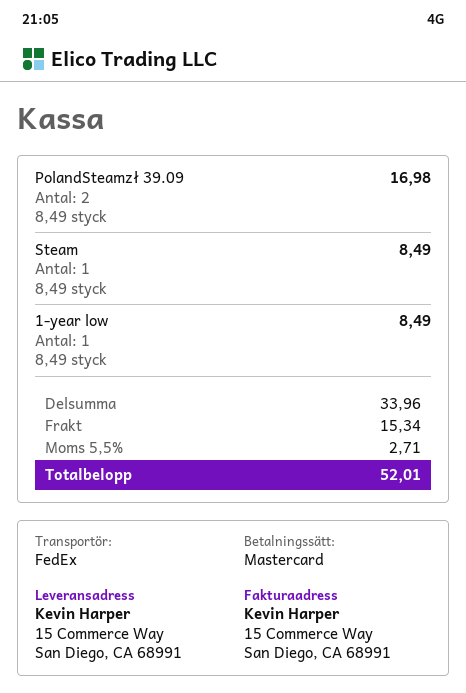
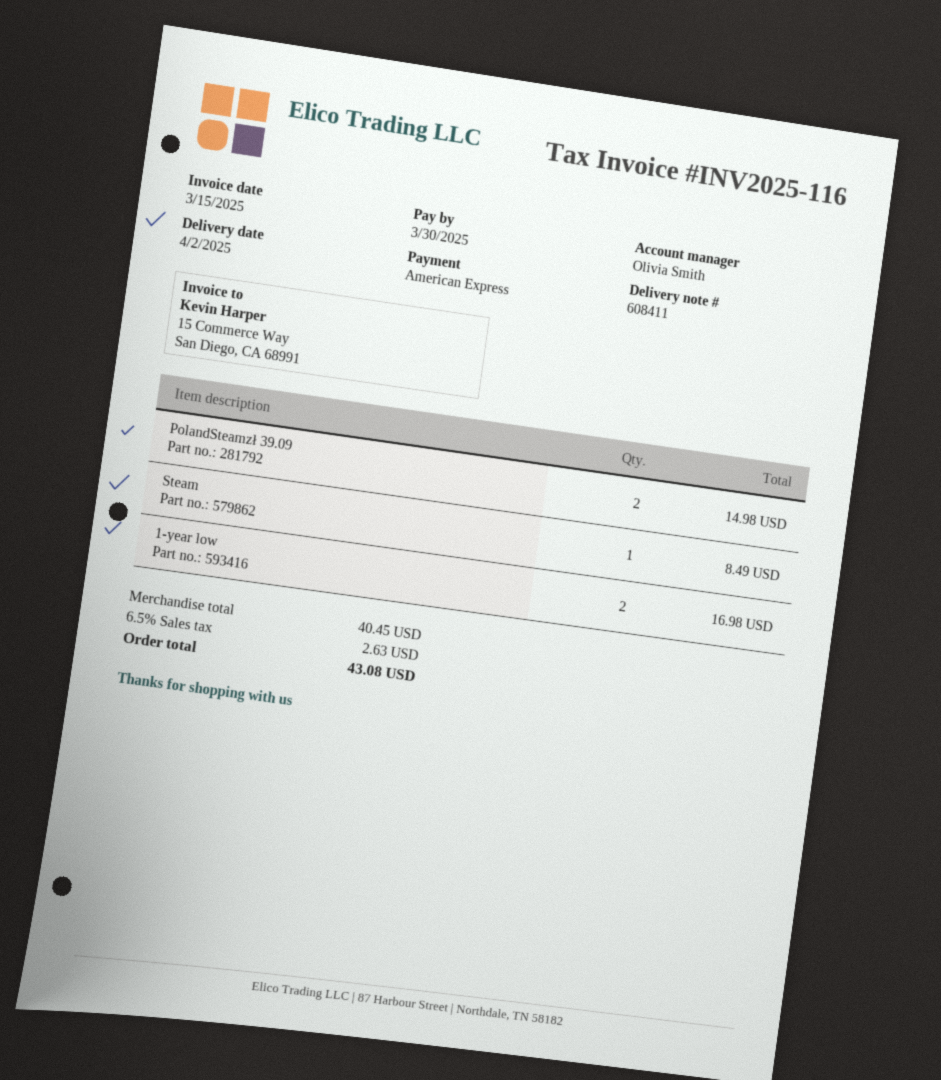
payment method: Mastercard -> American Express
PolandSteamzł 39.09: 2 for 16.98 -> 2 for 14.98
1-year low: 1 for 8.49 -> 2 for 16.98
subtotal: 33.96 -> 40.45
shipping: 15.34 -> none
tax: 5.5% = 2.71 -> 6.5% = 2.63
total: 52.01 -> 43.08

